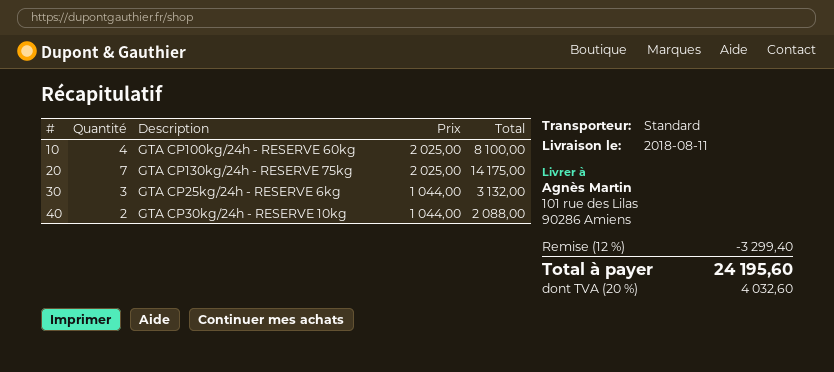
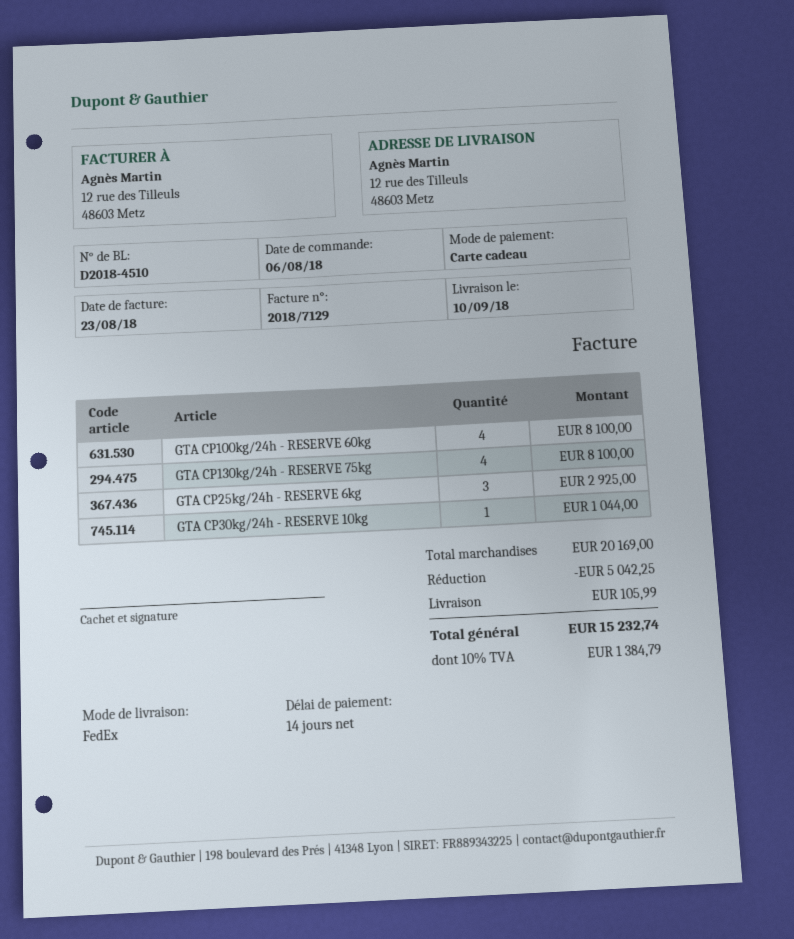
delivery date: 2018-08-11 -> 2018-09-10
shipping method: standard -> FedEx
ship to: 101 rue des Lilas, 90286 Amiens -> 12 rue des Tilleuls, 48603 Metz
GTA CP130kg/24h - RESERVE 75kg: 7 for 14175.00 -> 4 for 8100.00
GTA CP25kg/24h - RESERVE 6kg: 3 for 3132.00 -> 3 for 2925.00
GTA CP30kg/24h - RESERVE 10kg: 2 for 2088.00 -> 1 for 1044.00
discount: 3299.40 -> 5042.25
shipping: none -> 105.99
tax: 20% = 4032.60 -> 10% = 1384.79
total: 24195.60 -> 15232.74

